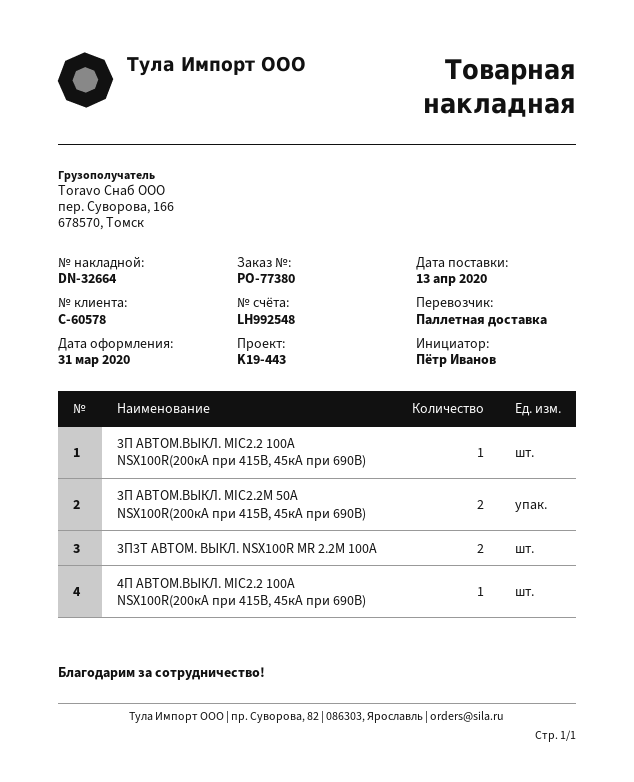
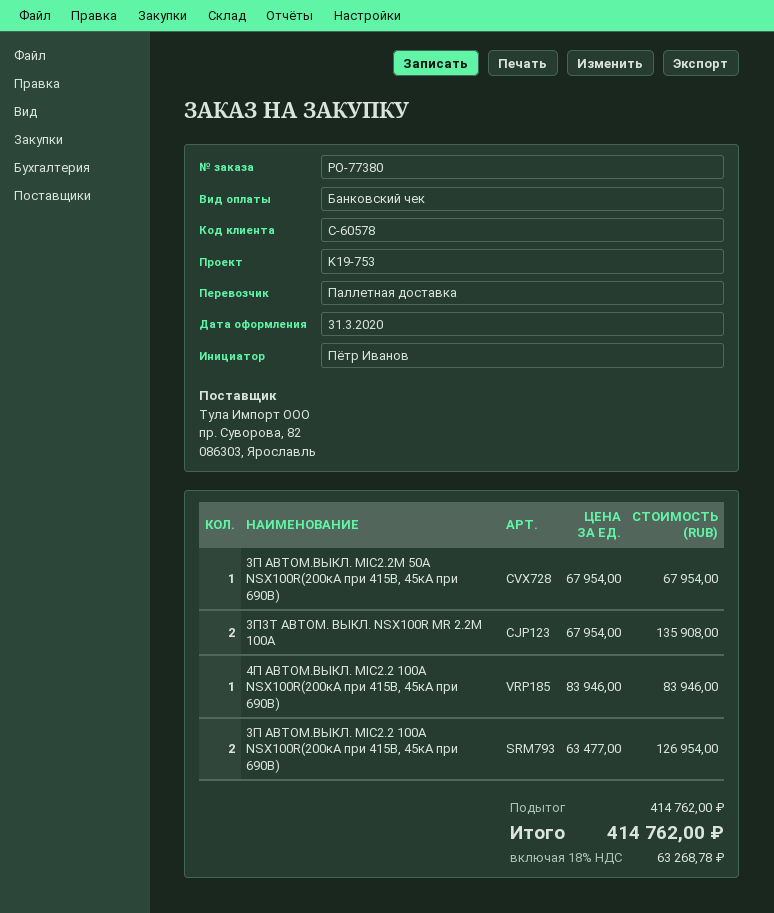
reference: K19-443 -> K19-753
3П АВТОМ.ВЫКЛ. MIC2.2 100A NSX100R(200кА при 415В, 45кА при 690B): 1 -> 2
3П АВТОМ.ВЫКЛ. MIC2.2M 50A NSX100R(200кА при 415В, 45кА при 690B): 2 -> 1

